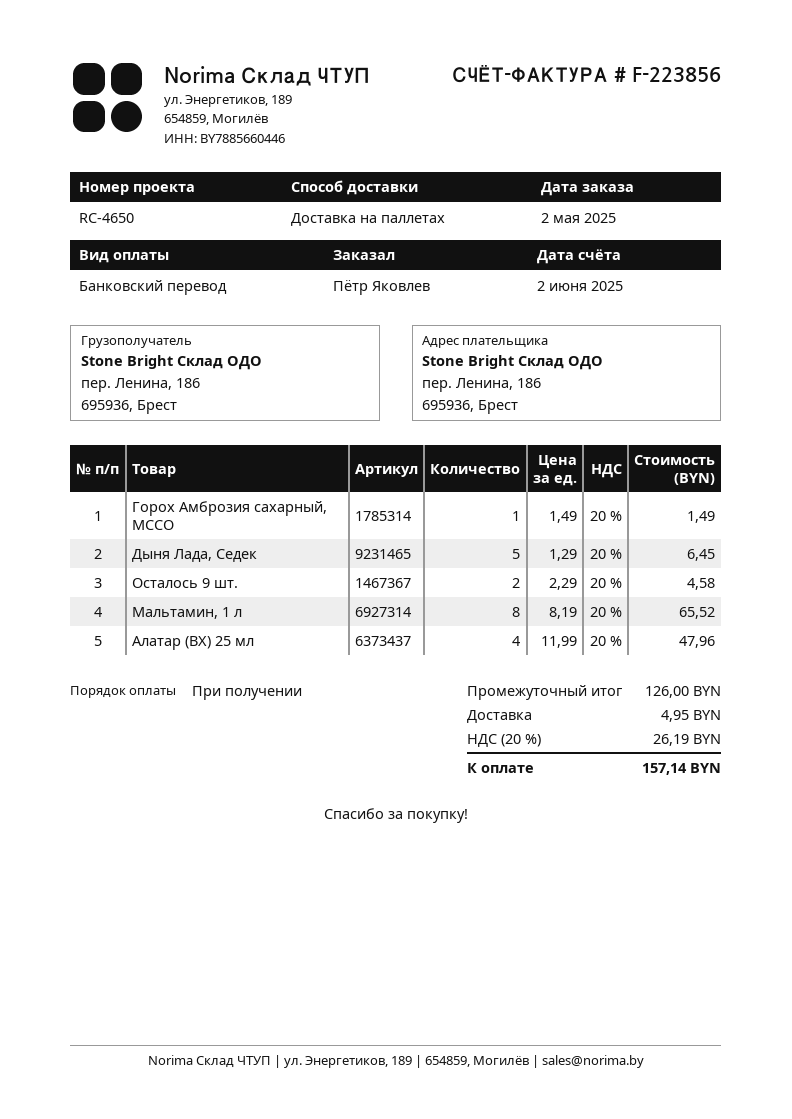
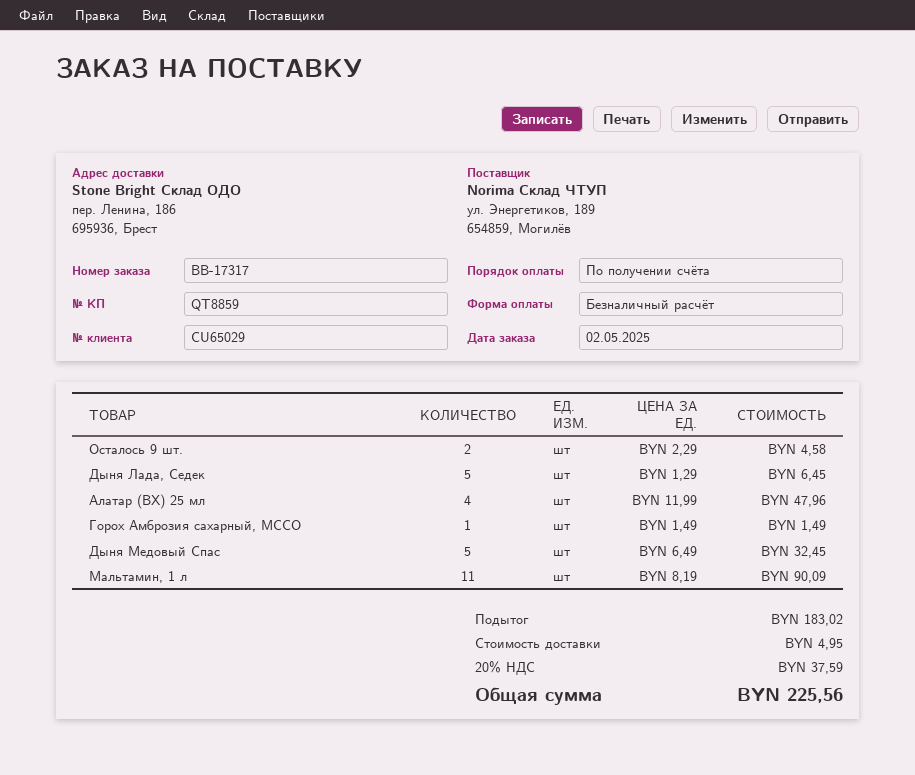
Мальтамин, 1 л: 8 x 8.19 = 65.52 -> 11 x 8.19 = 90.09
Дыня Медовый Спас: none -> 5 x 6.49 = 32.45
subtotal: 126.00 -> 183.02
tax: 20% = 26.19 -> 20% = 37.59
total: 157.14 -> 225.56

